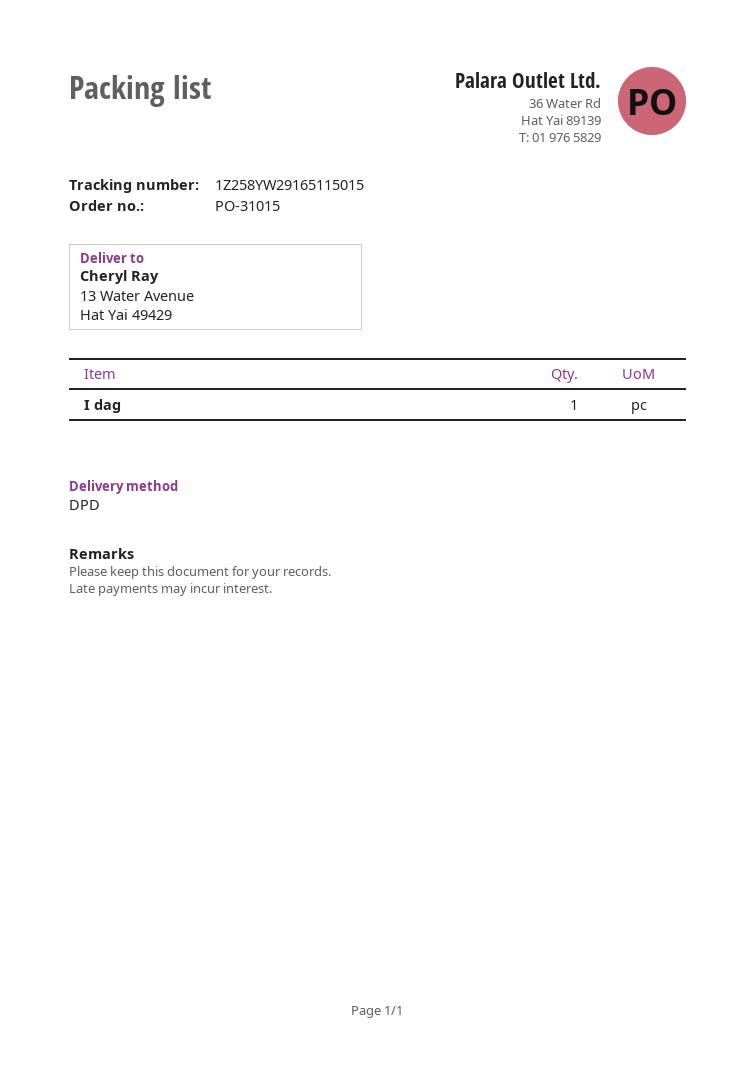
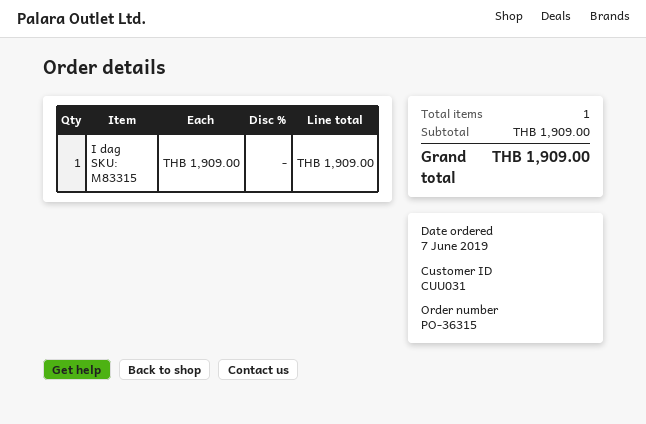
order number: PO-31015 -> PO-36315

